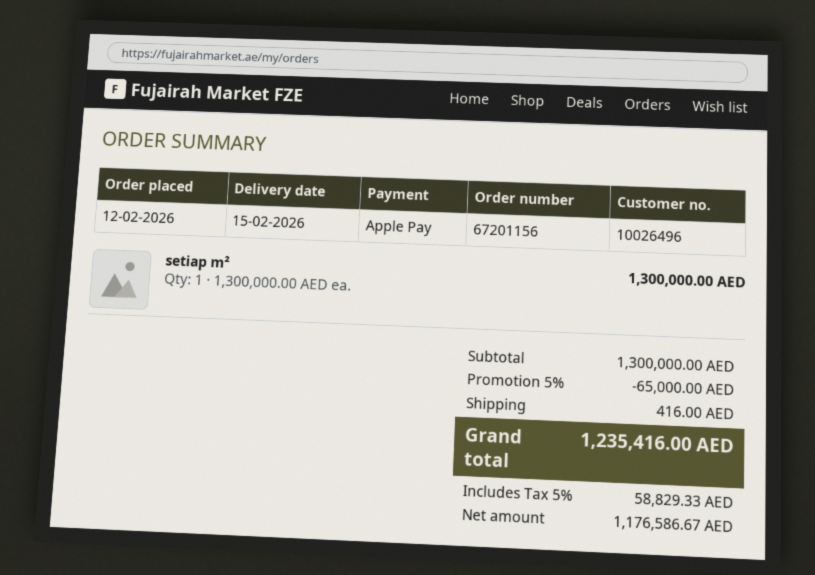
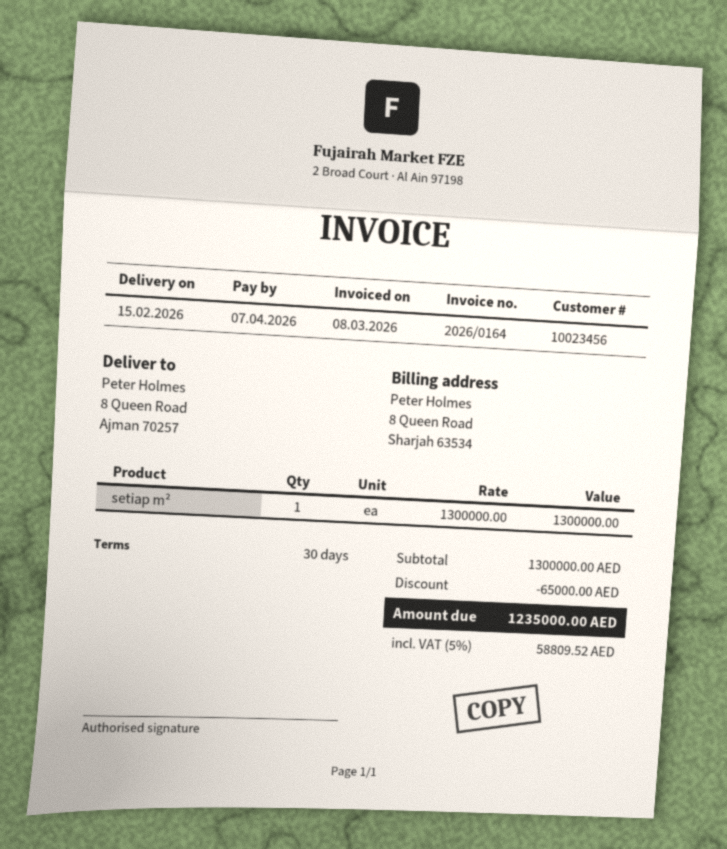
customer number: 10026496 -> 10023456
shipping: 416.00 -> none
tax: 5% = 58829.33 -> 5% = 58809.52
total: 1235416.00 -> 1235000.00

